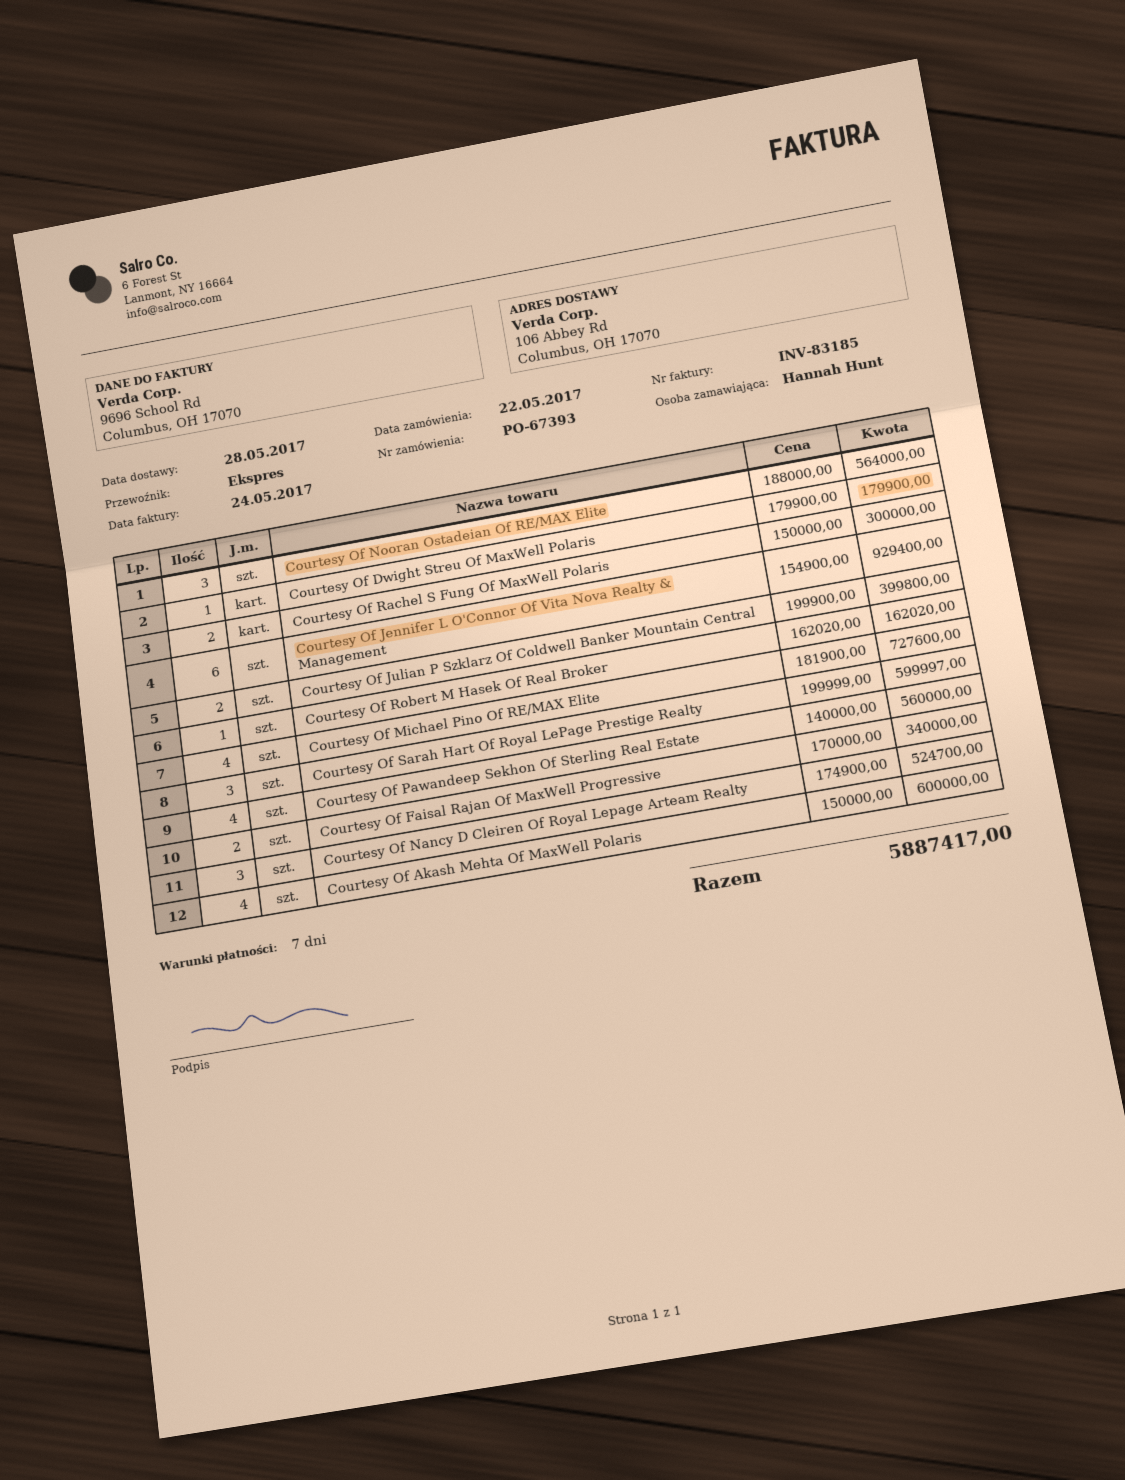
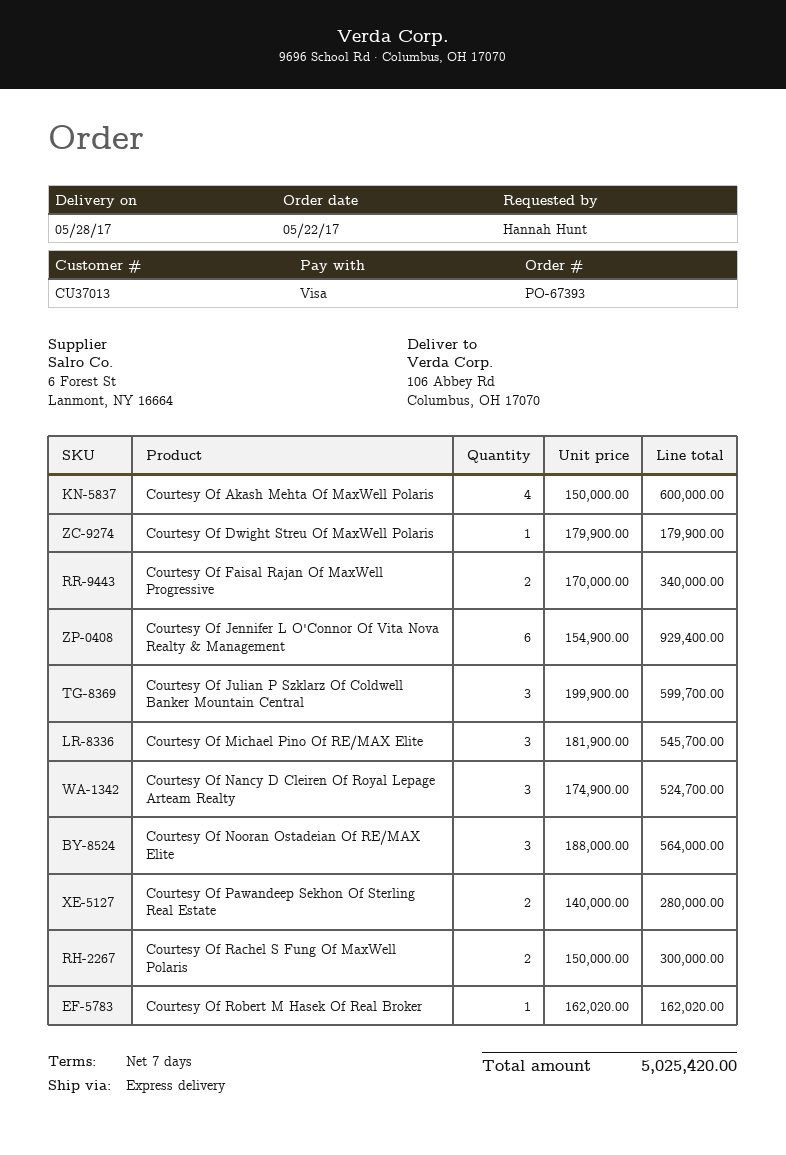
Courtesy Of Julian P Szklarz Of Coldwell Banker Mountain Central: 2 x 199900.00 = 399800.00 -> 3 x 199900.00 = 599700.00
Courtesy Of Michael Pino Of RE/MAX Elite: 4 x 181900.00 = 727600.00 -> 3 x 181900.00 = 545700.00
Courtesy Of Sarah Hart Of Royal LePage Prestige Realty: 3 x 199999.00 = 599997.00 -> none
Courtesy Of Pawandeep Sekhon Of Sterling Real Estate: 4 x 140000.00 = 560000.00 -> 2 x 140000.00 = 280000.00
total: 5887417.00 -> 5025420.00

